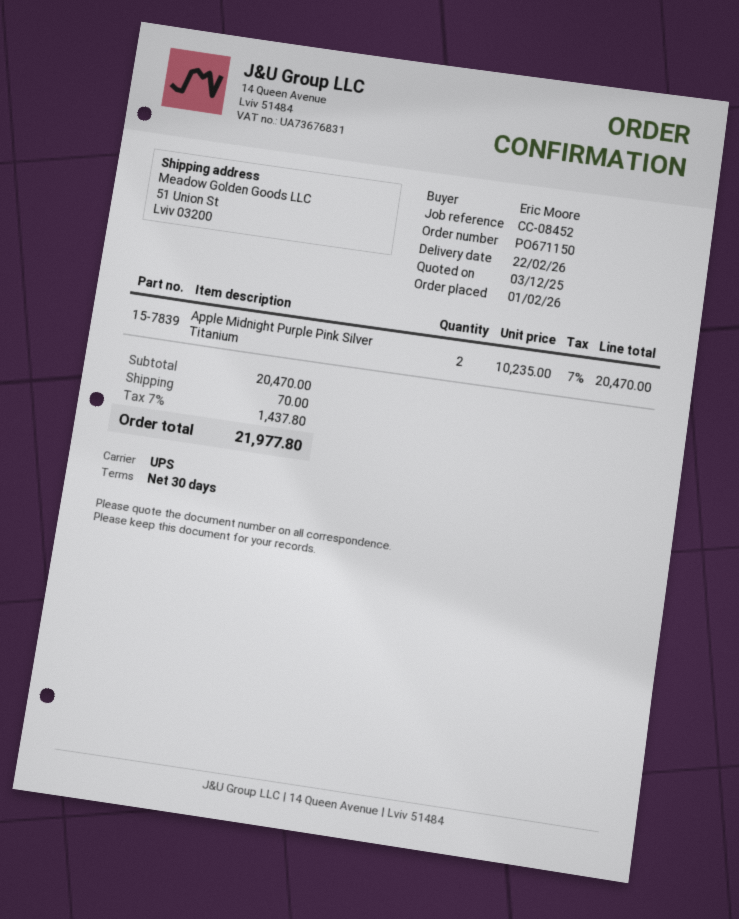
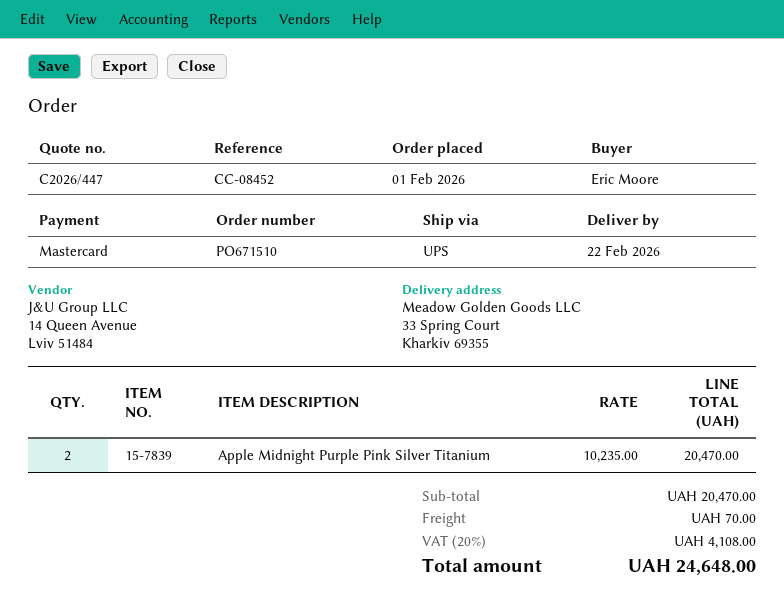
order number: PO671150 -> PO671510
ship to: 51 Union St, Lviv 03200 -> 33 Spring Court, Kharkiv 69355
tax: 7% = 1437.80 -> 20% = 4108.00
total: 21977.80 -> 24648.00

